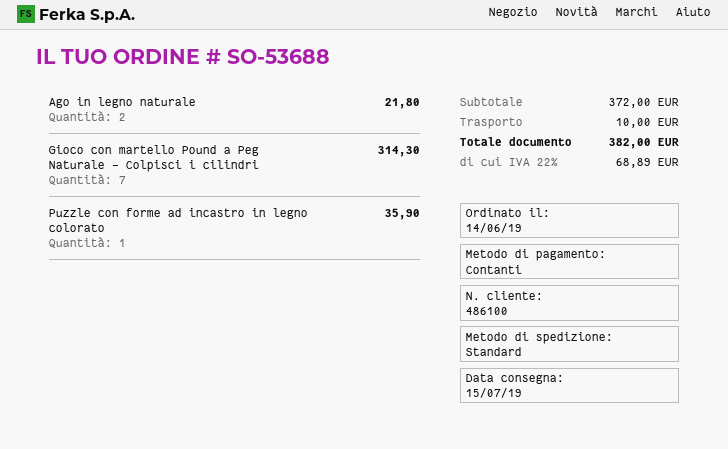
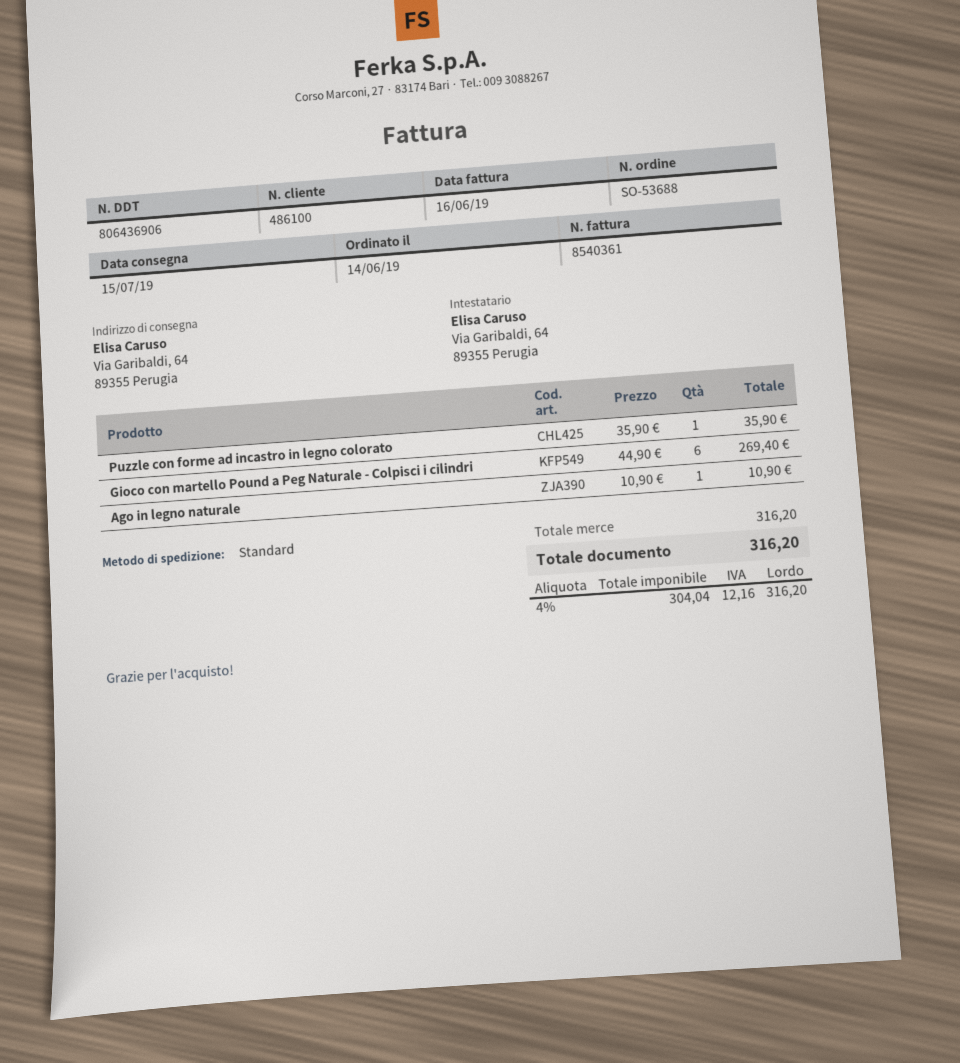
Ago in legno naturale: 2 for 21.80 -> 1 for 10.90
Gioco con martello Pound a Peg Naturale - Colpisci i cilindri: 7 for 314.30 -> 6 for 269.40
subtotal: 372.00 -> 316.20
shipping: 10.00 -> none
tax: 22% = 68.89 -> 4% = 12.16
total: 382.00 -> 316.20

